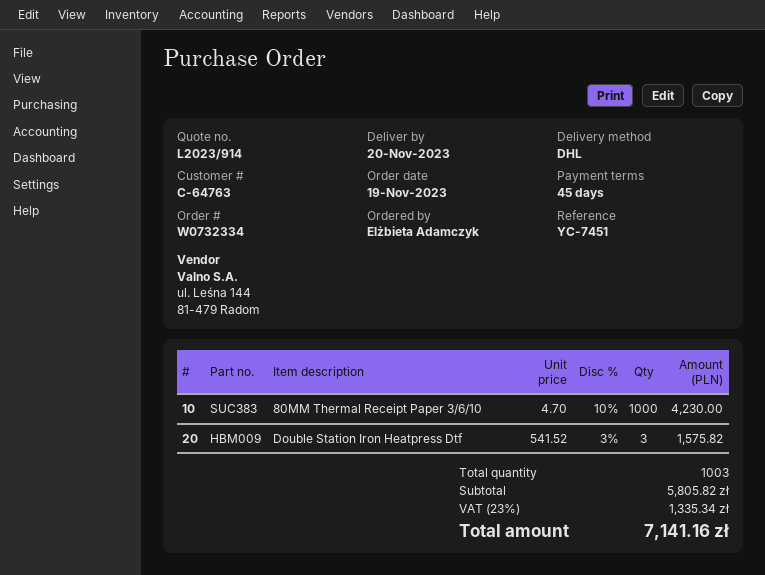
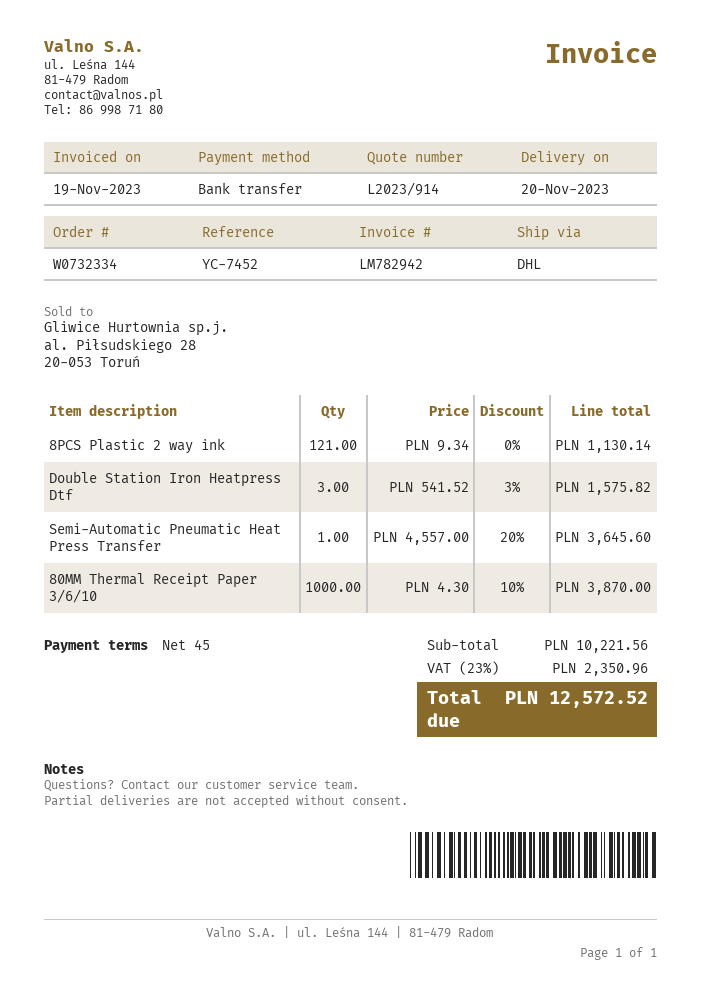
reference: YC-7451 -> YC-7452
80MM Thermal Receipt Paper 3/6/10: 1000 x 4.70 - 10% = 4230.00 -> 1000 x 4.30 - 10% = 3870.00
8PCS Plastic 2 way ink: none -> 121 x 9.34 = 1130.14
Semi-Automatic Pneumatic Heat Press Transfer: none -> 1 x 4557.00 - 20% = 3645.60
subtotal: 5805.82 -> 10221.56
tax: 23% = 1335.34 -> 23% = 2350.96
total: 7141.16 -> 12572.52

